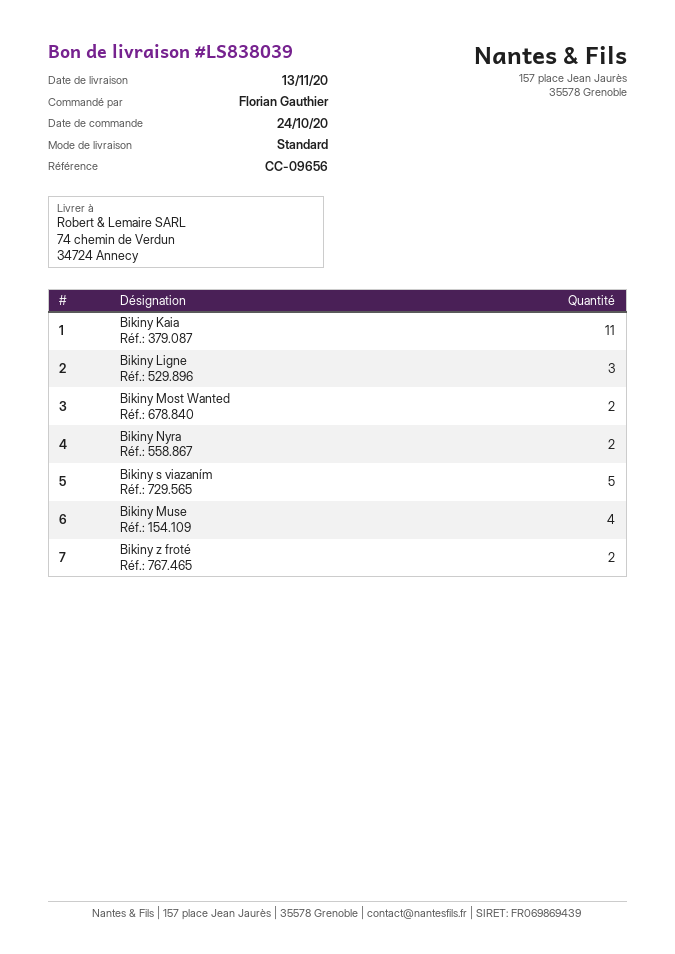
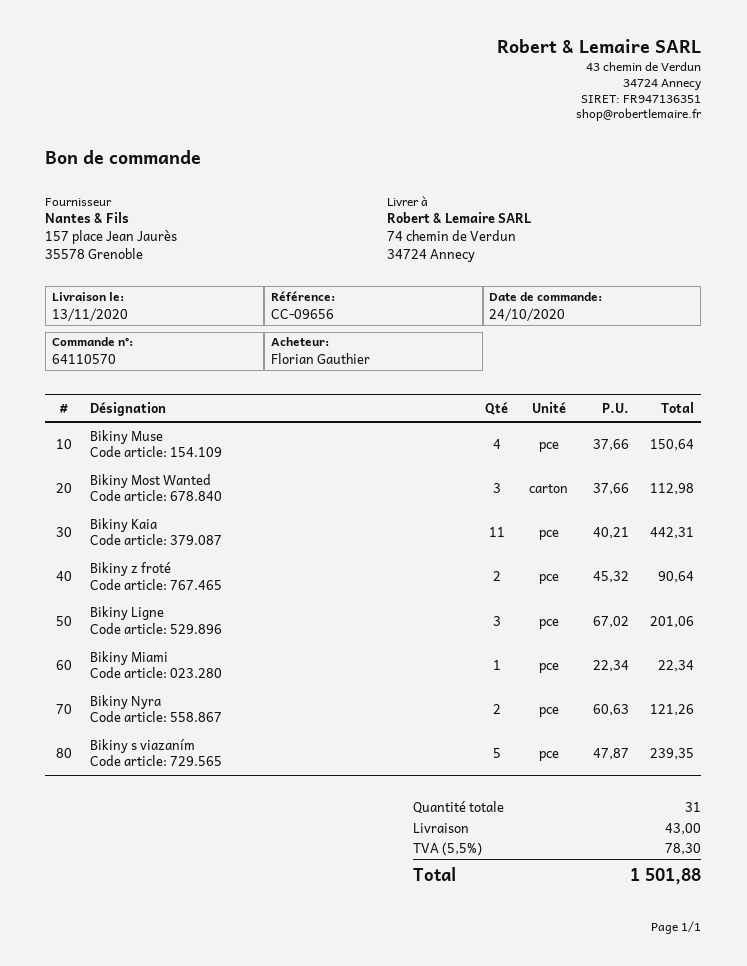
Bikiny Most Wanted: 2 -> 3
Bikiny Miami: none -> 1

